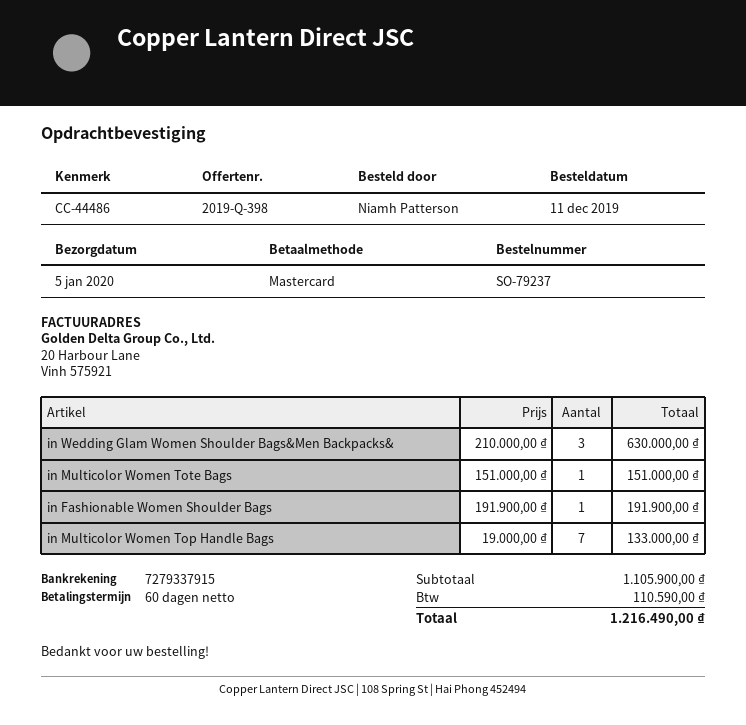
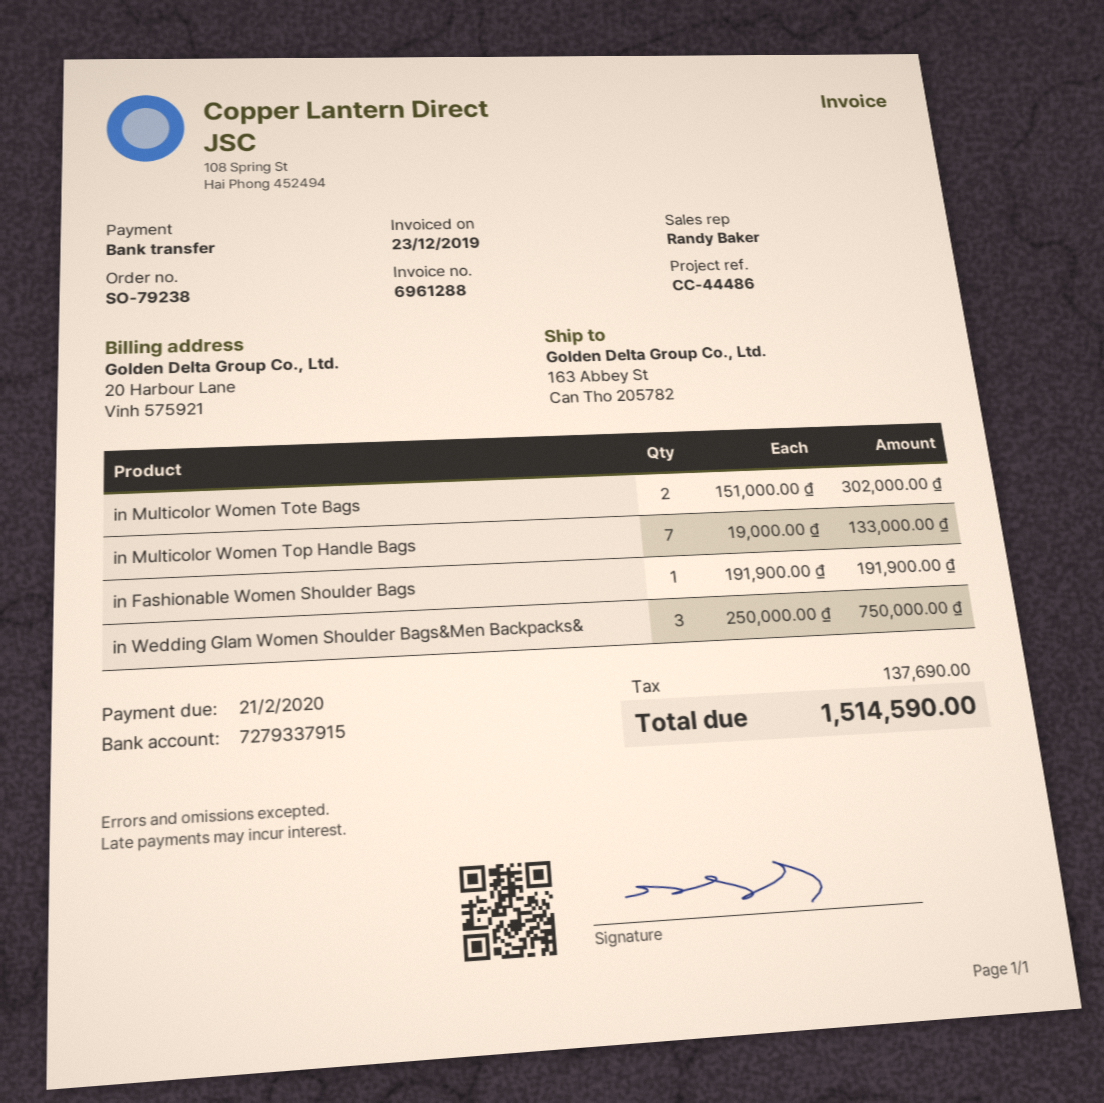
order number: SO-79237 -> SO-79238
payment method: Mastercard -> bank transfer
in Wedding Glam Women Shoulder Bags&Men Backpacks&: 3 x 210000.00 = 630000.00 -> 3 x 250000.00 = 750000.00
in Multicolor Women Tote Bags: 1 x 151000.00 = 151000.00 -> 2 x 151000.00 = 302000.00
tax: 110590.00 -> 137690.00
total: 1216490.00 -> 1514590.00

